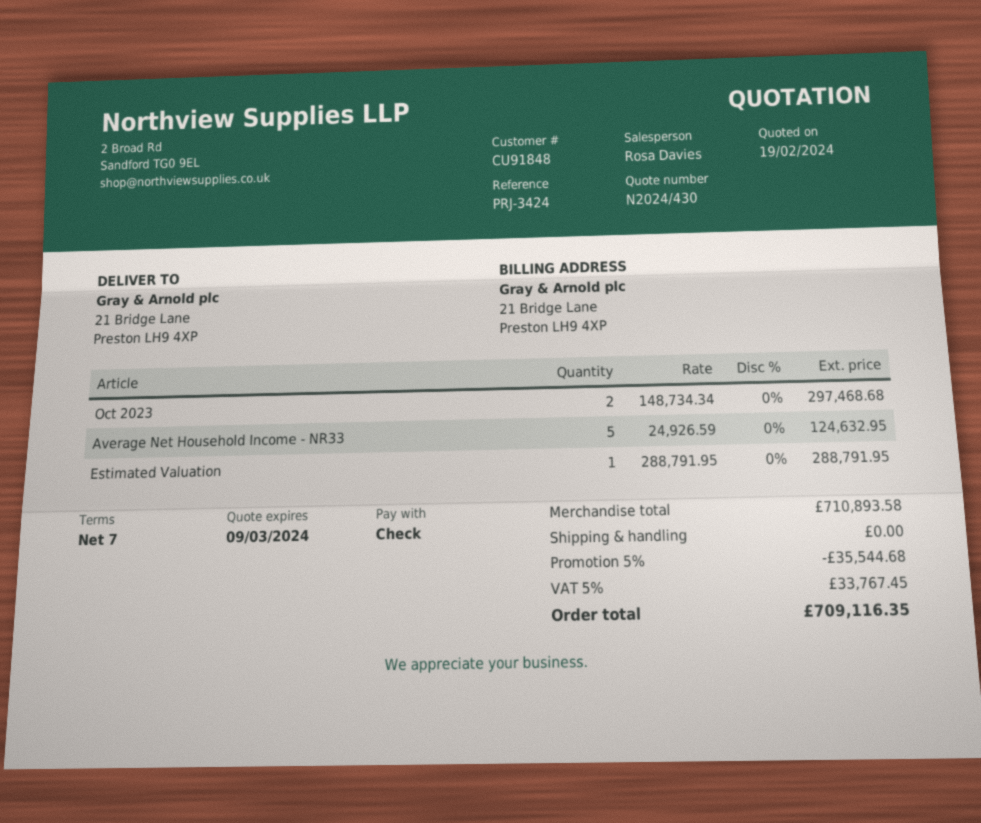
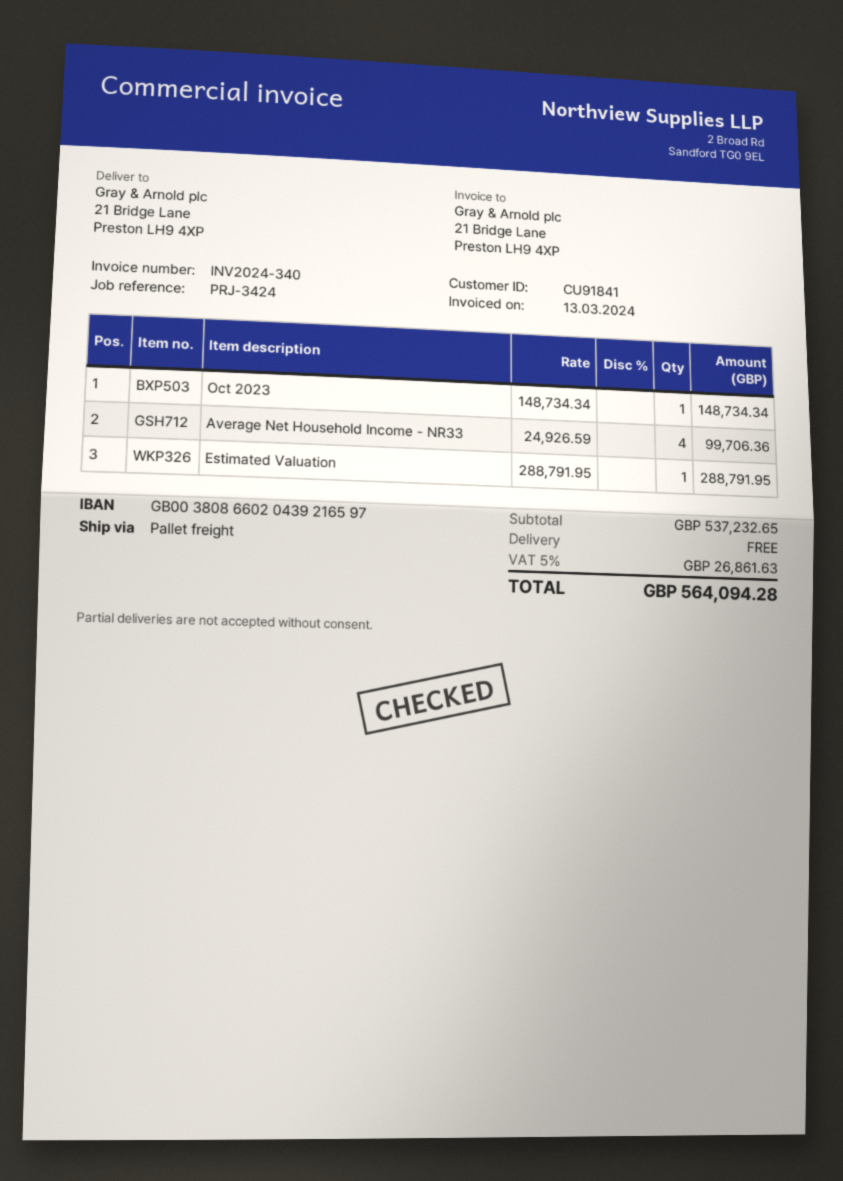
customer number: CU91848 -> CU91841
Oct 2023: 2 x 148734.34 = 297468.68 -> 1 x 148734.34 = 148734.34
Average Net Household Income - NR33: 5 x 24926.59 = 124632.95 -> 4 x 24926.59 = 99706.36
subtotal: 710893.58 -> 537232.65
discount: 5% = 35544.68 -> none
tax: 5% = 33767.45 -> 5% = 26861.63
total: 709116.35 -> 564094.28

